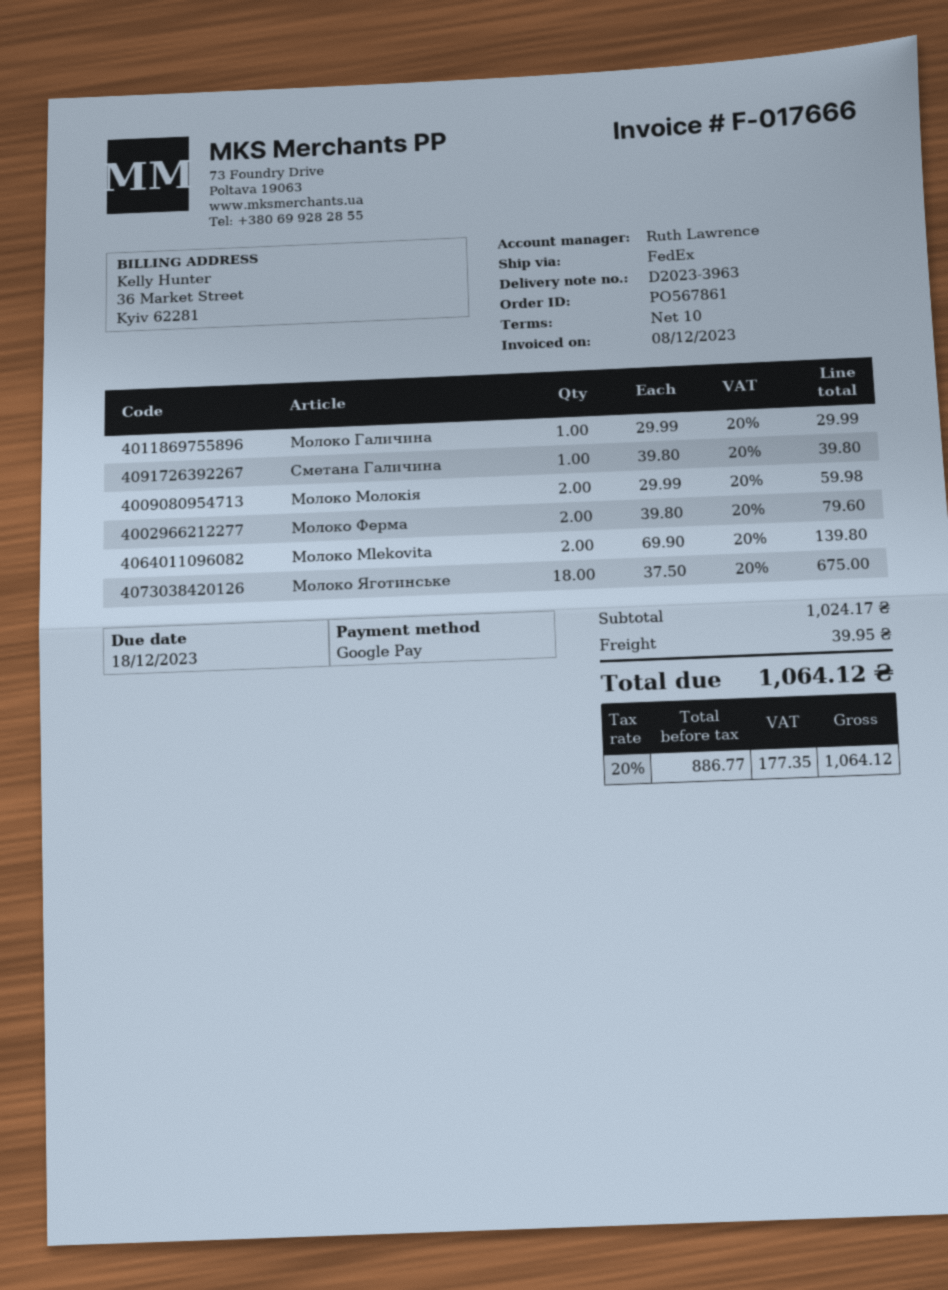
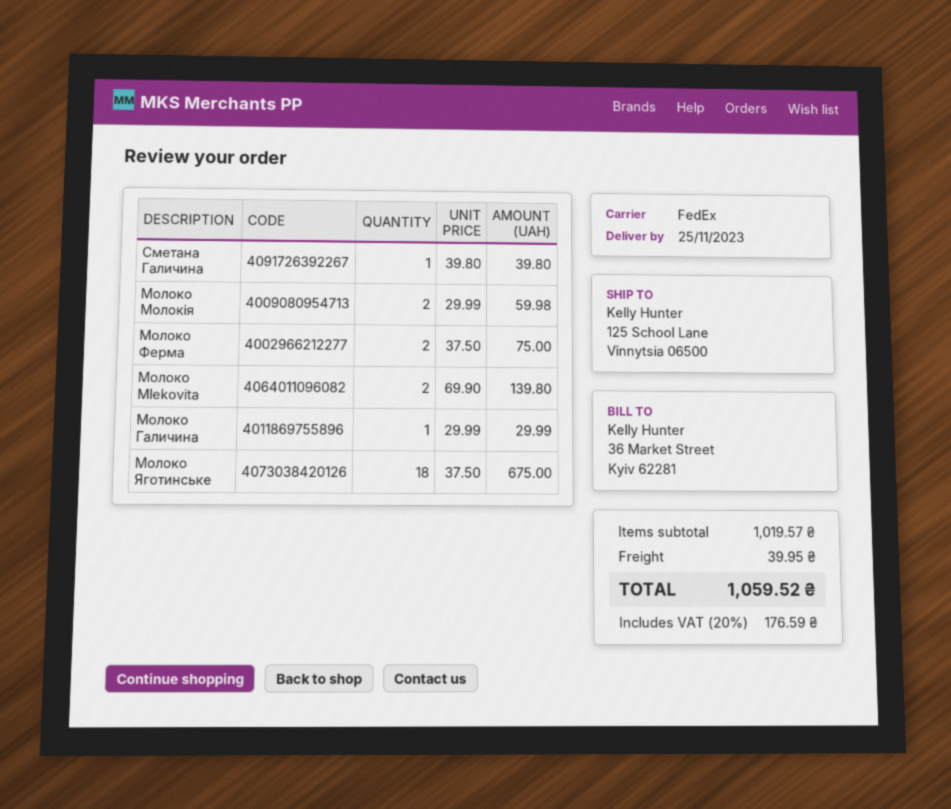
Молоко Ферма: 2 x 39.80 = 79.60 -> 2 x 37.50 = 75.00
subtotal: 1024.17 -> 1019.57
tax: 20% = 177.35 -> 20% = 176.59
total: 1064.12 -> 1059.52

